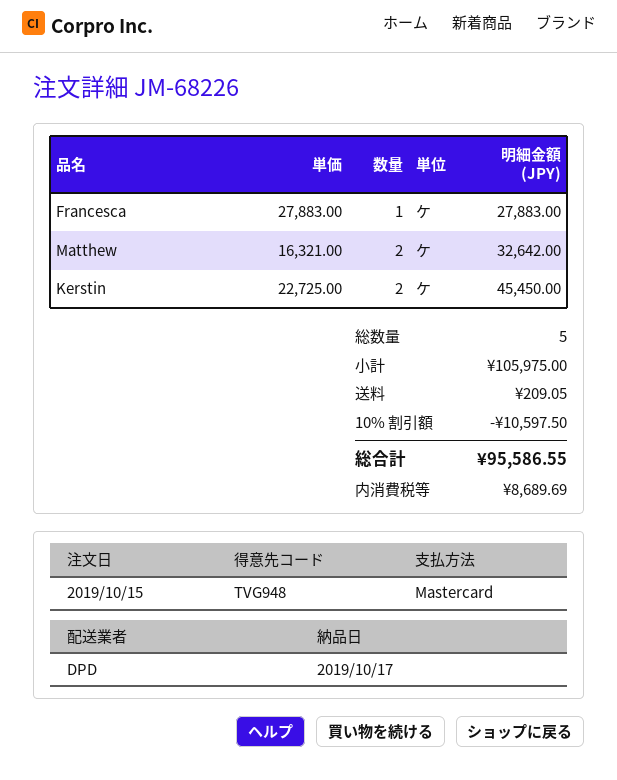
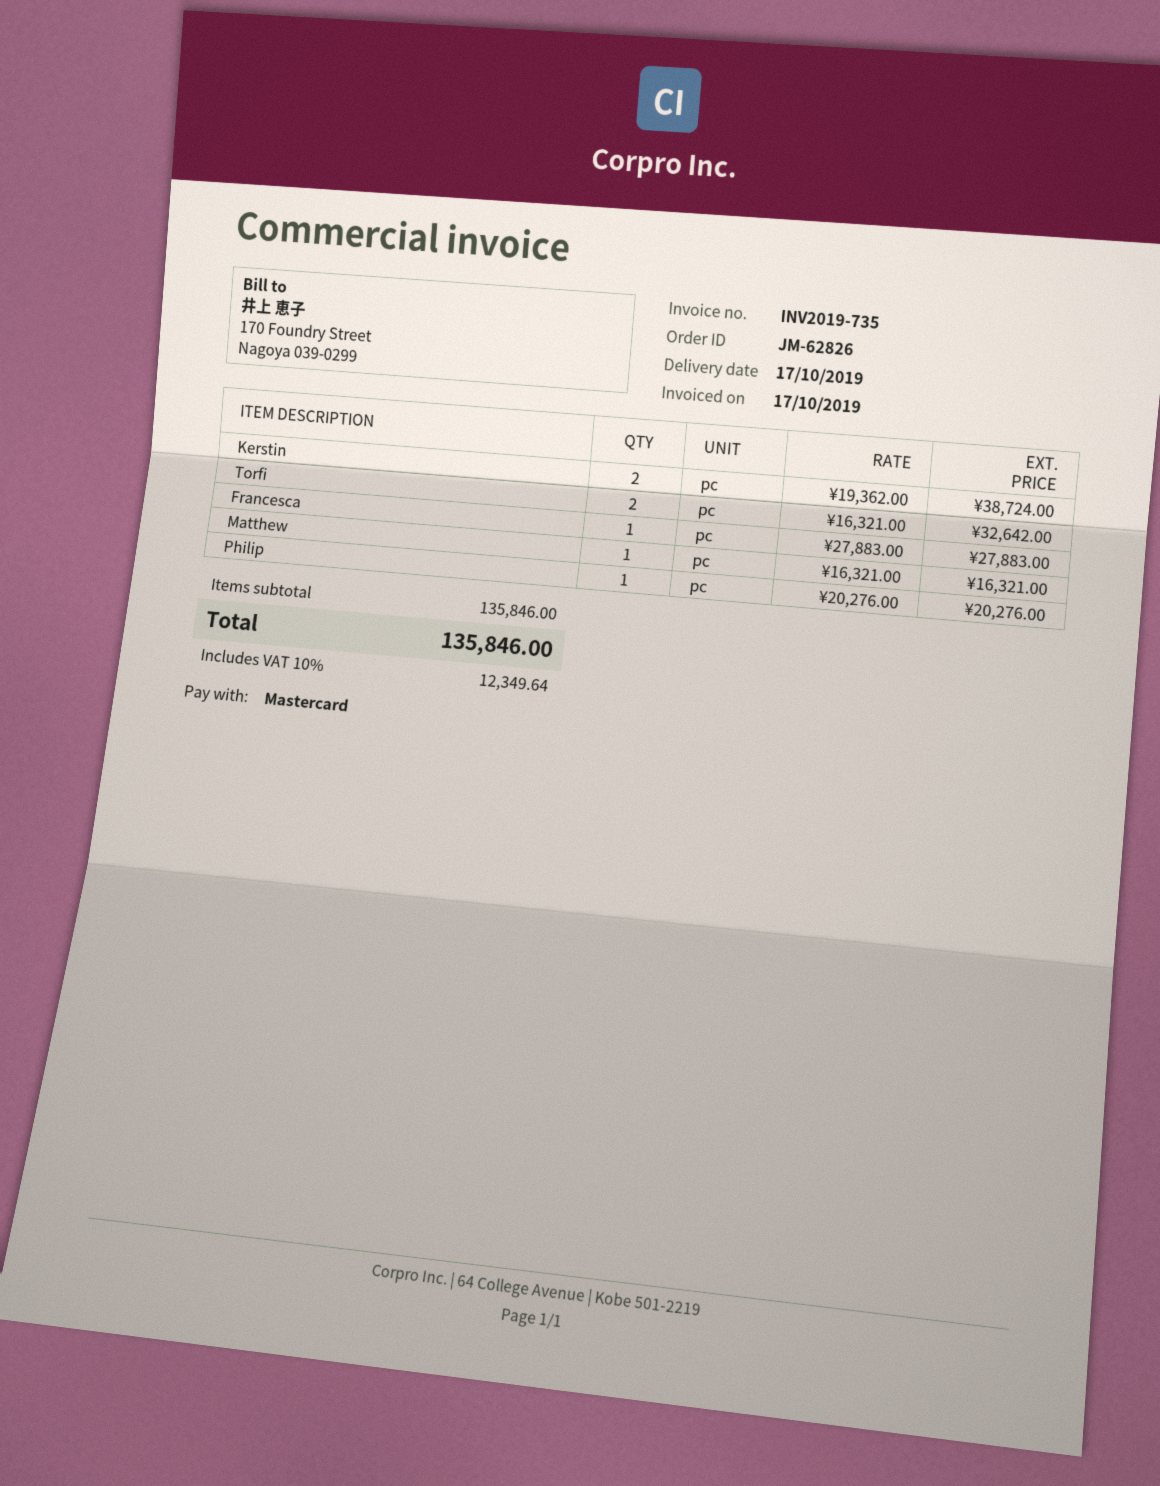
order number: JM-68226 -> JM-62826
Matthew: 2 x 16321.00 = 32642.00 -> 1 x 16321.00 = 16321.00
Kerstin: 2 x 22725.00 = 45450.00 -> 2 x 19362.00 = 38724.00
Torfi: none -> 2 x 16321.00 = 32642.00
Philip: none -> 1 x 20276.00 = 20276.00
subtotal: 105975.00 -> 135846.00
discount: 10% = 10597.50 -> none
shipping: 209.05 -> none
tax: 8689.69 -> 12349.64
total: 95586.55 -> 135846.00

